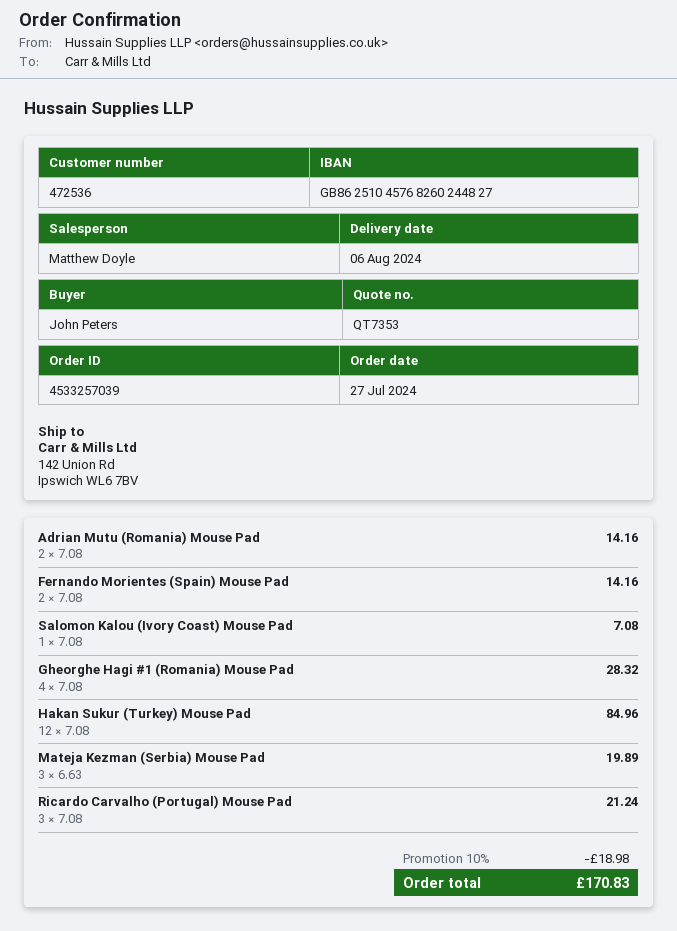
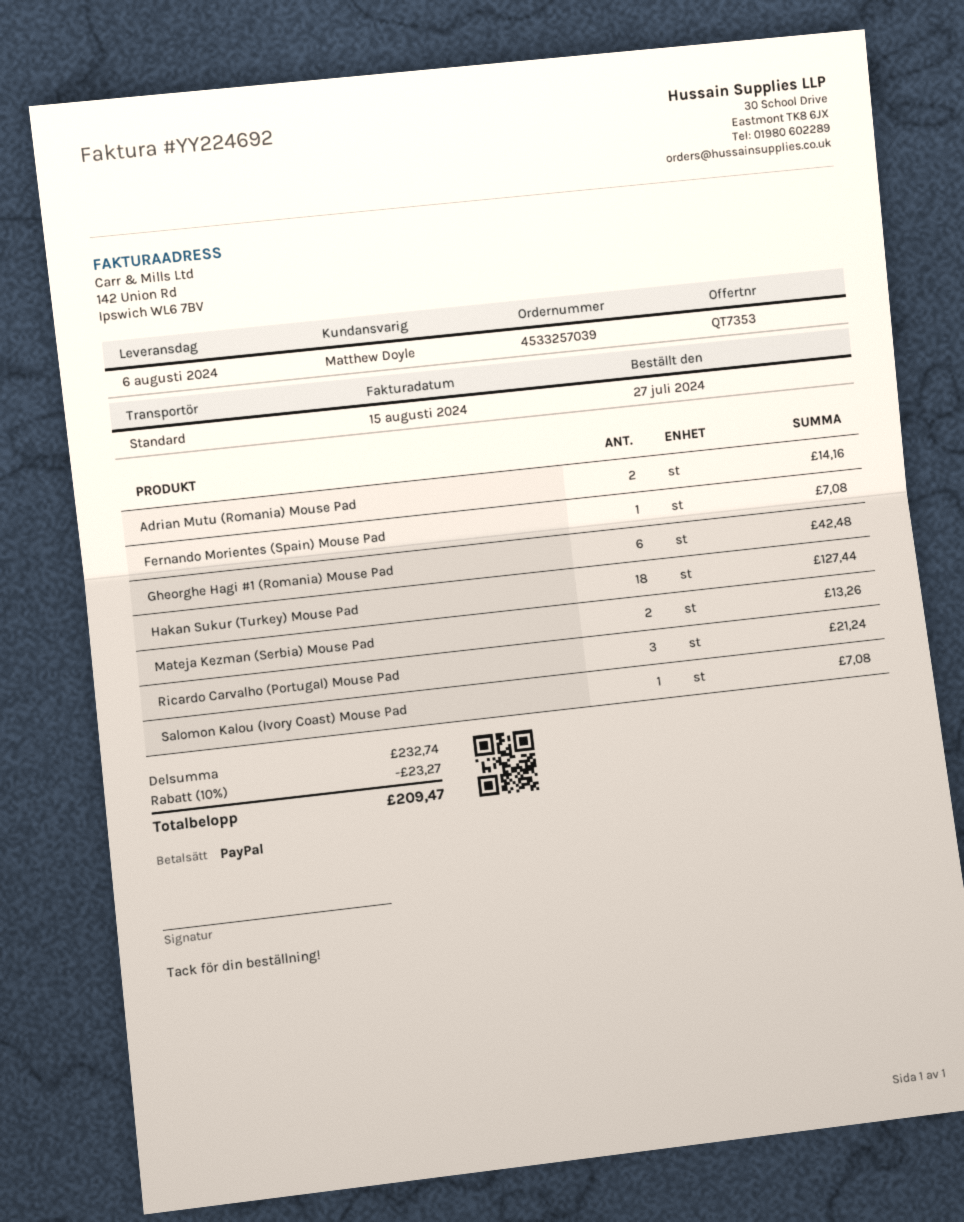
Fernando Morientes (Spain) Mouse Pad: 2 for 14.16 -> 1 for 7.08
Gheorghe Hagi #1 (Romania) Mouse Pad: 4 for 28.32 -> 6 for 42.48
Hakan Sukur (Turkey) Mouse Pad: 12 for 84.96 -> 18 for 127.44
Mateja Kezman (Serbia) Mouse Pad: 3 for 19.89 -> 2 for 13.26
discount: 10% = 18.98 -> 10% = 23.27
total: 170.83 -> 209.47

